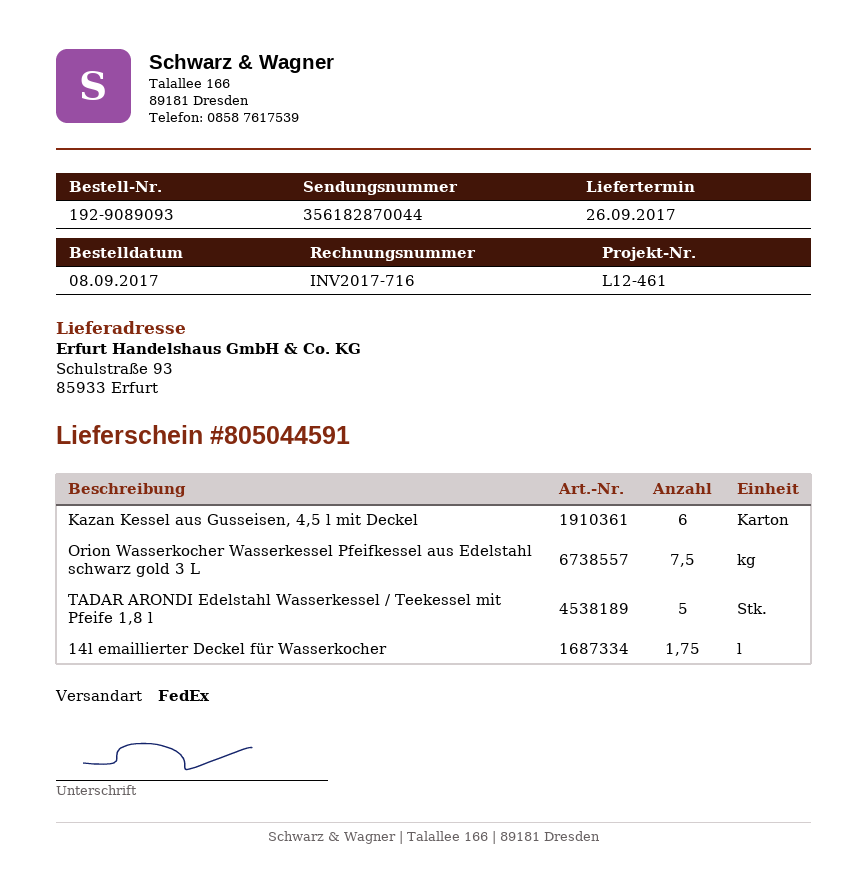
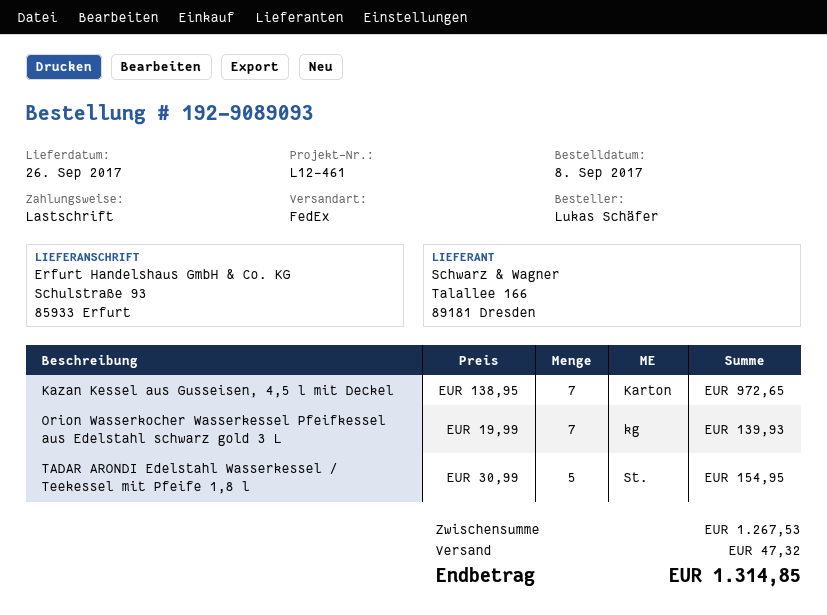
Kazan Kessel aus Gusseisen, 4,5 l mit Deckel: 6 -> 7
Orion Wasserkocher Wasserkessel Pfeifkessel aus Edelstahl schwarz gold 3 L: 7.5 -> 7
14l emaillierter Deckel für Wasserkocher: 1.75 -> none

